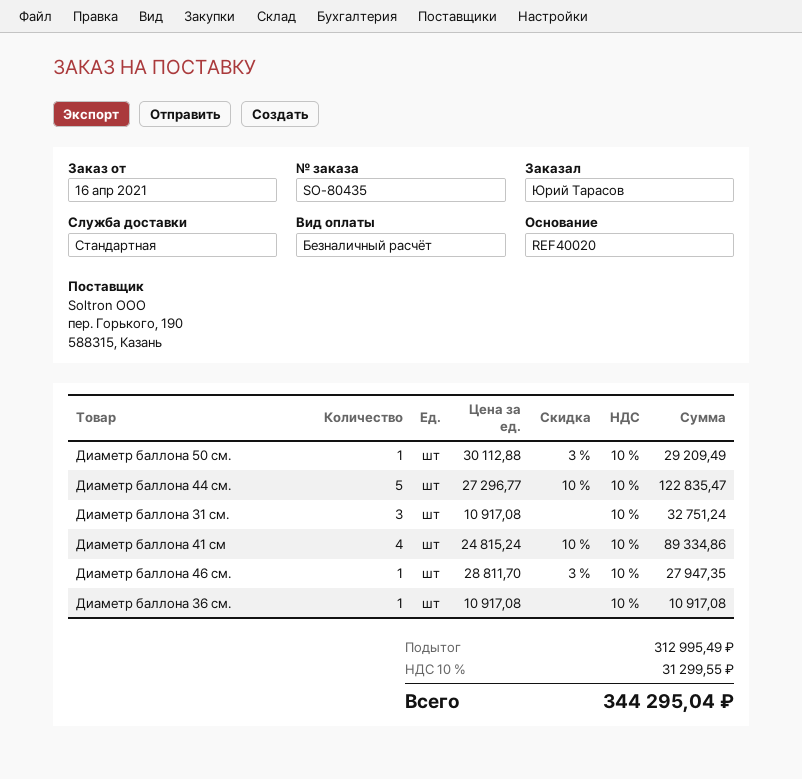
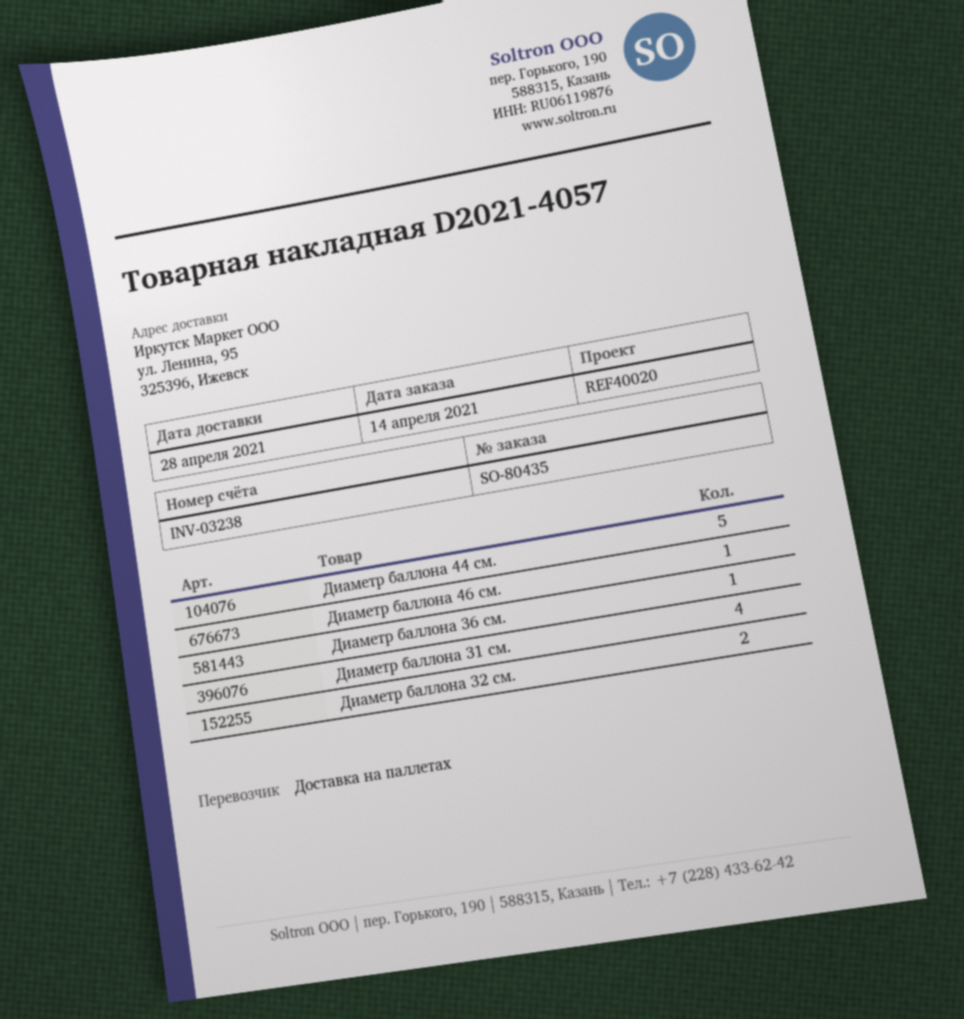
order date: 2021-04-16 -> 2021-04-14
shipping method: standard -> pallet freight
Диаметр баллона 50 см.: 1 -> none
Диаметр баллона 31 см.: 3 -> 4
Диаметр баллона 41 см: 4 -> none
Диаметр баллона 32 см.: none -> 2

